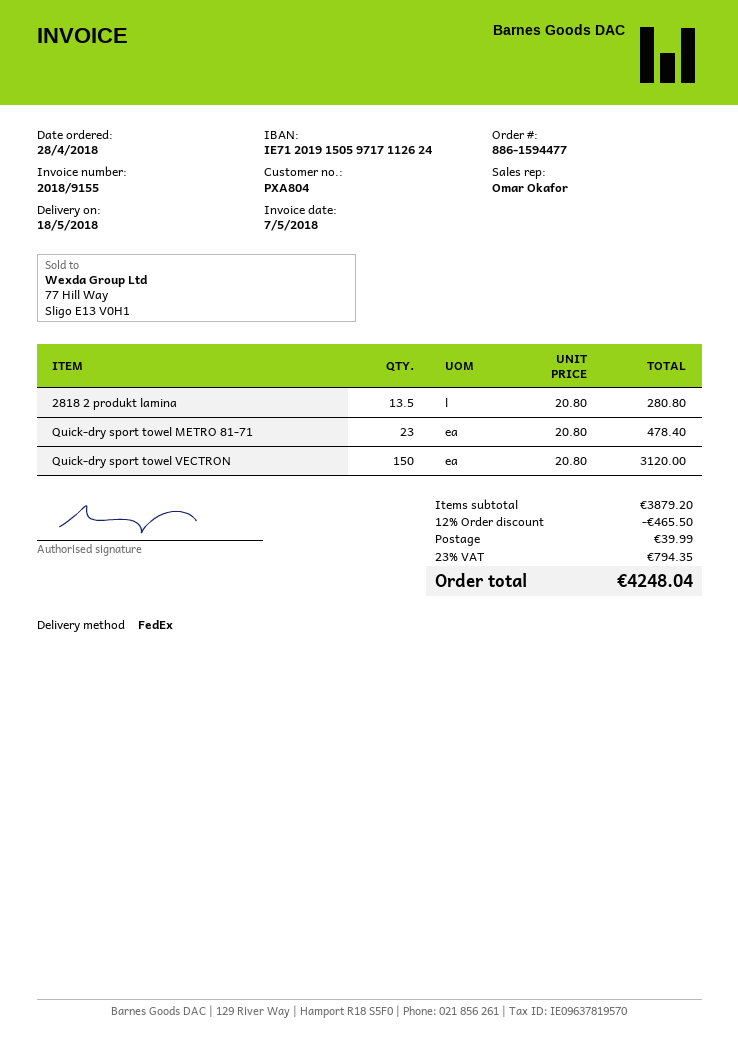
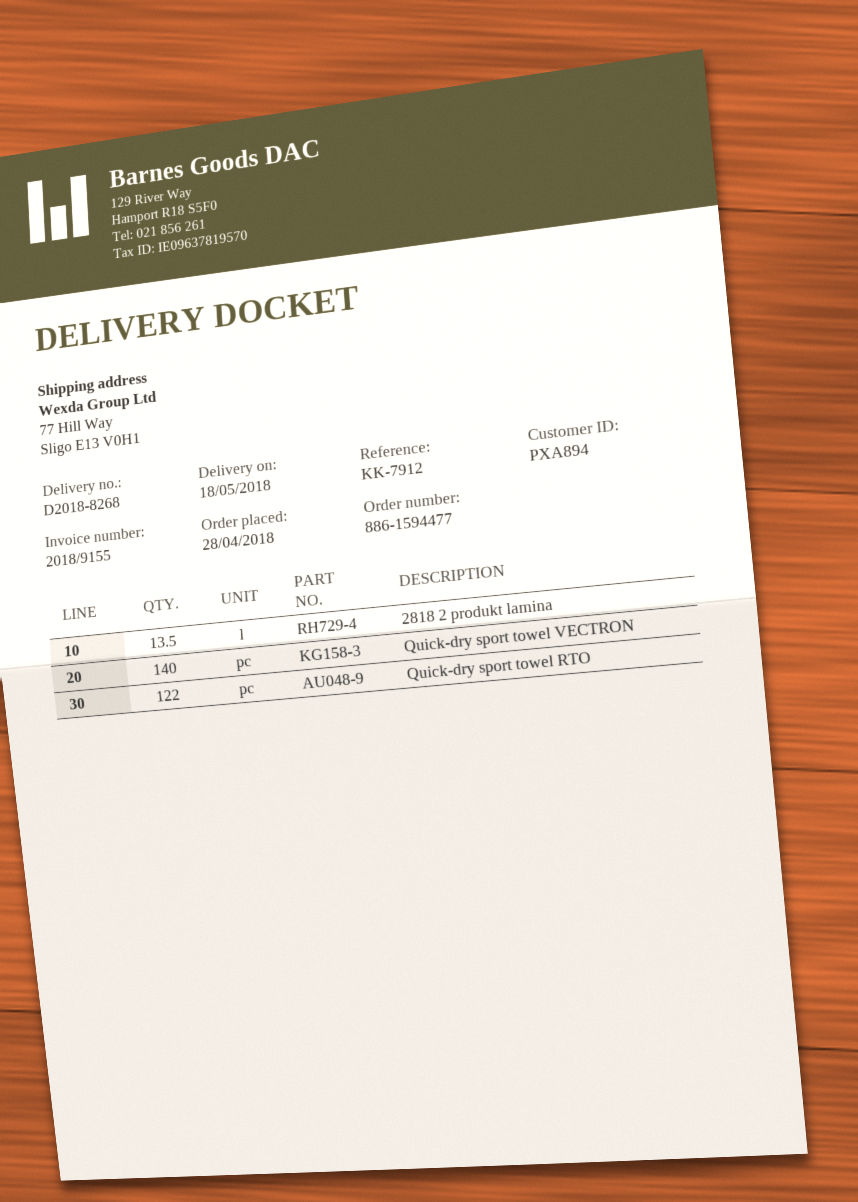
customer number: PXA804 -> PXA894
Quick-dry sport towel METRO 81-71: 23 -> none
Quick-dry sport towel VECTRON: 150 -> 140
Quick-dry sport towel RTO: none -> 122

